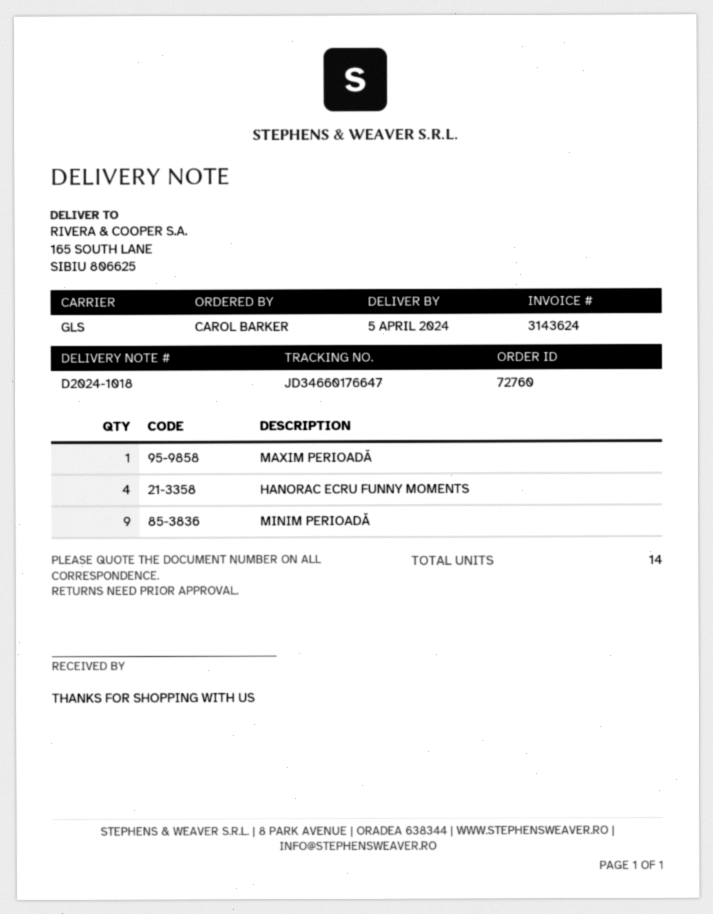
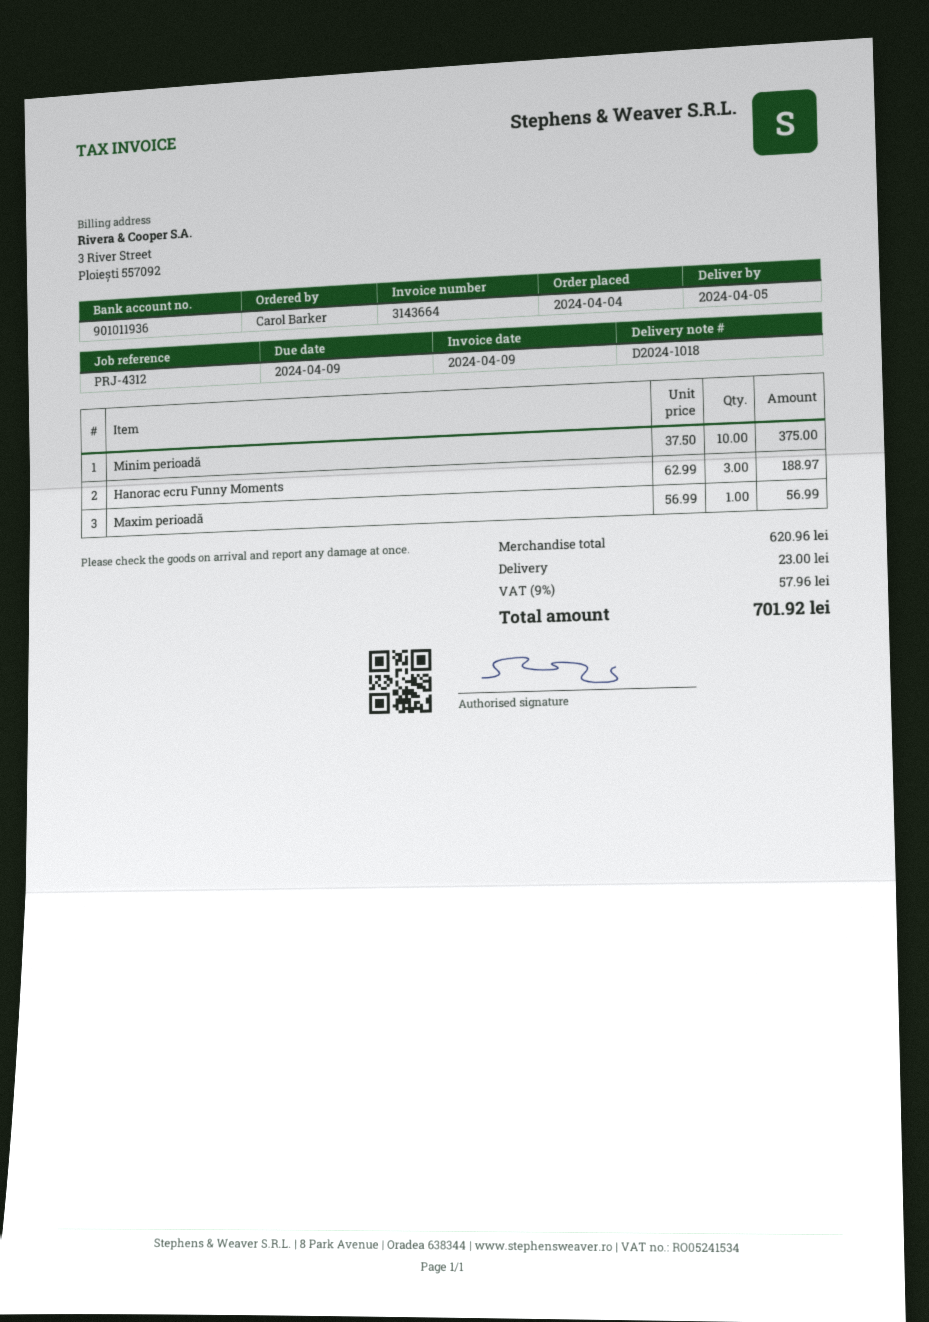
invoice number: 3143624 -> 3143664
HANORAC ECRU FUNNY MOMENTS: 4 -> 3
MINIM PERIOADĂ: 9 -> 10

